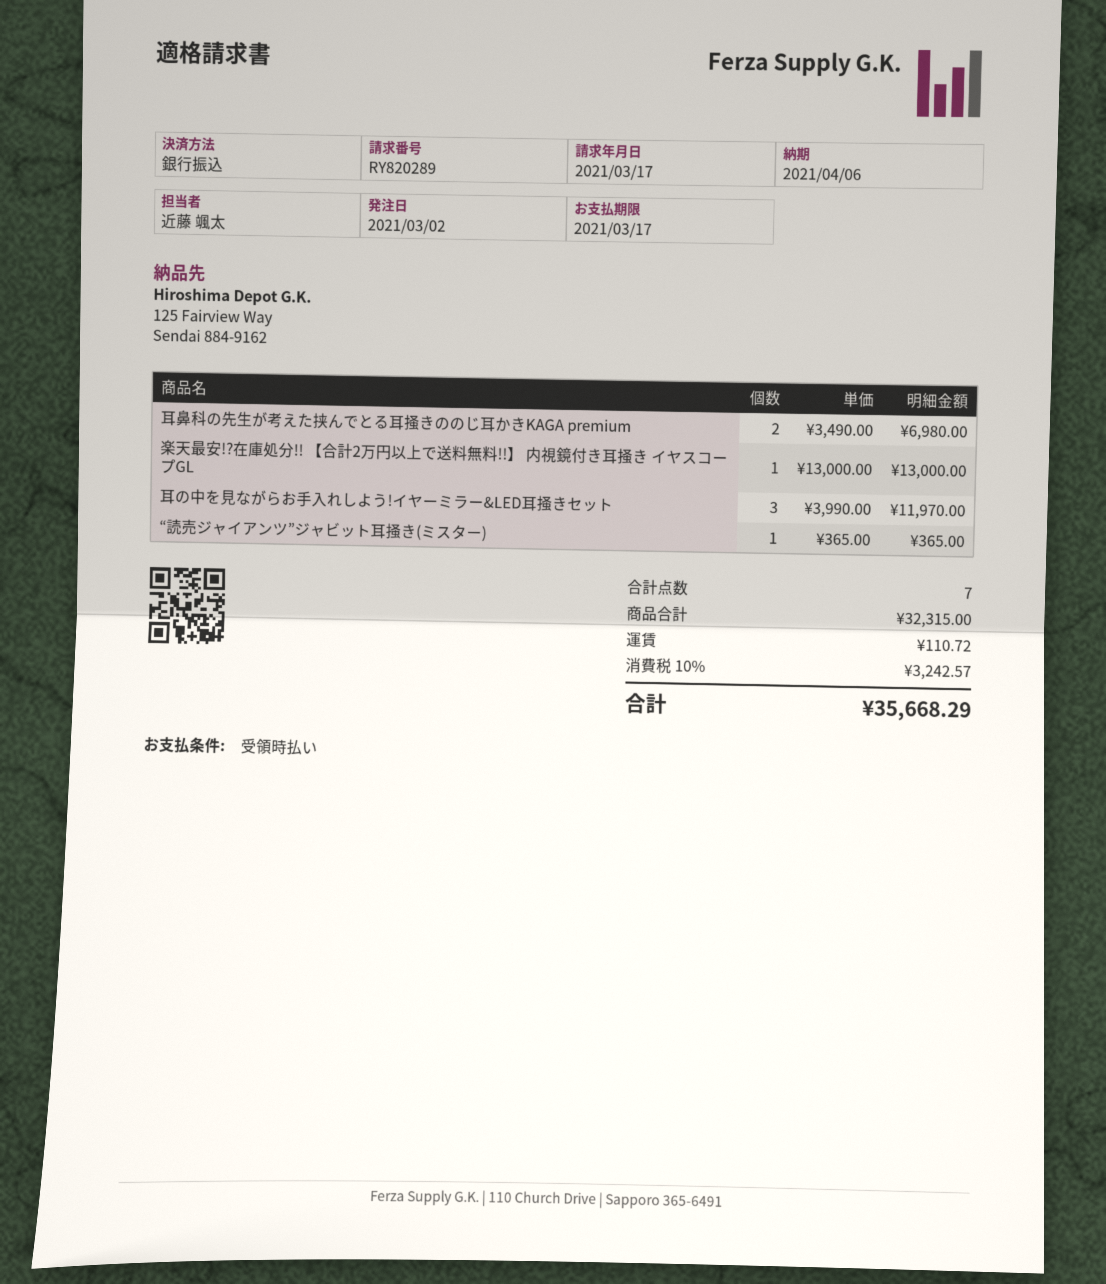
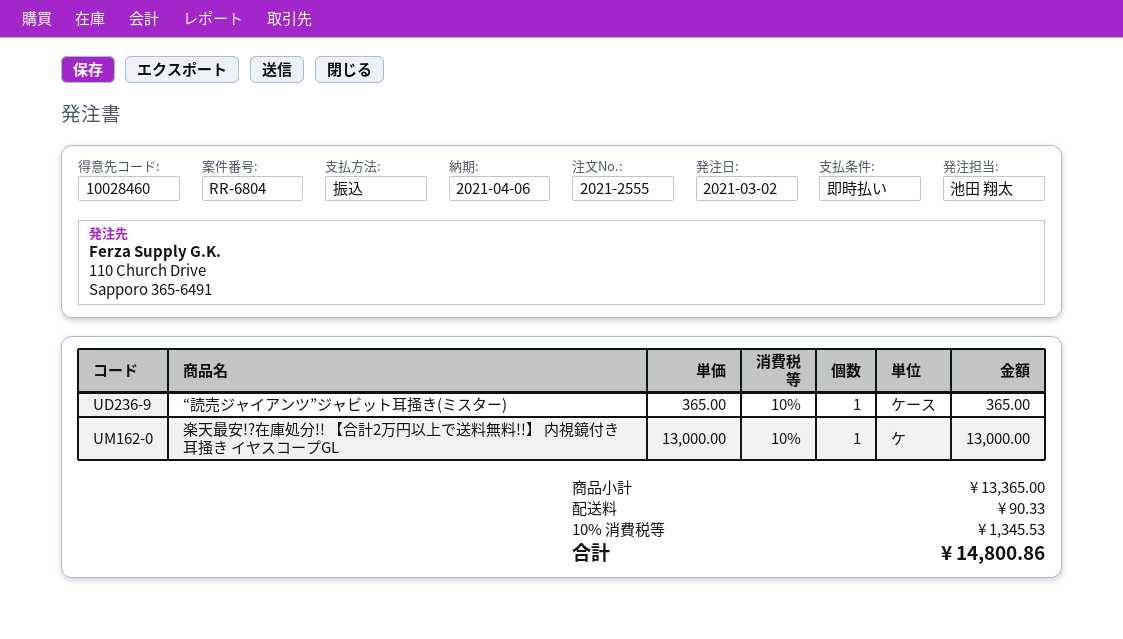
耳鼻科の先生が考えた挟んでとる耳掻きののじ耳かきKAGA premium: 2 x 3490.00 = 6980.00 -> none
耳の中を見ながらお手入れしよう!イヤーミラー&LED耳掻きセット: 3 x 3990.00 = 11970.00 -> none
subtotal: 32315.00 -> 13365.00
shipping: 110.72 -> 90.33
tax: 10% = 3242.57 -> 10% = 1345.53
total: 35668.29 -> 14800.86

